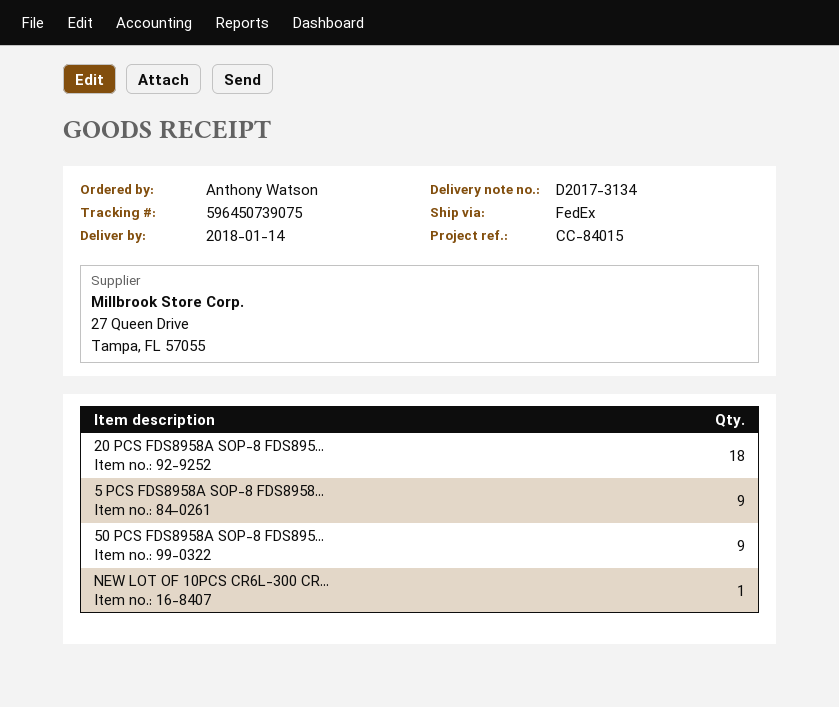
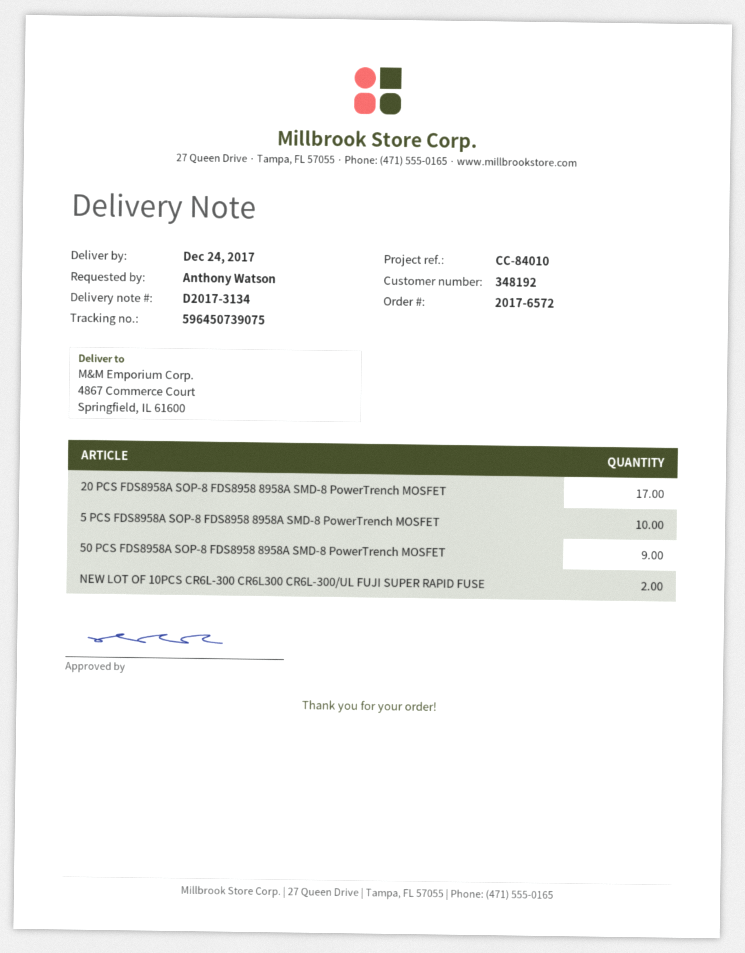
delivery date: 2018-01-14 -> 2017-12-24
reference: CC-84015 -> CC-84010
20 PCS FDS8958A SOP-8 FDS895...: 18 -> 17
5 PCS FDS8958A SOP-8 FDS8958...: 9 -> 10
NEW LOT OF 10PCS CR6L-300 CR...: 1 -> 2

